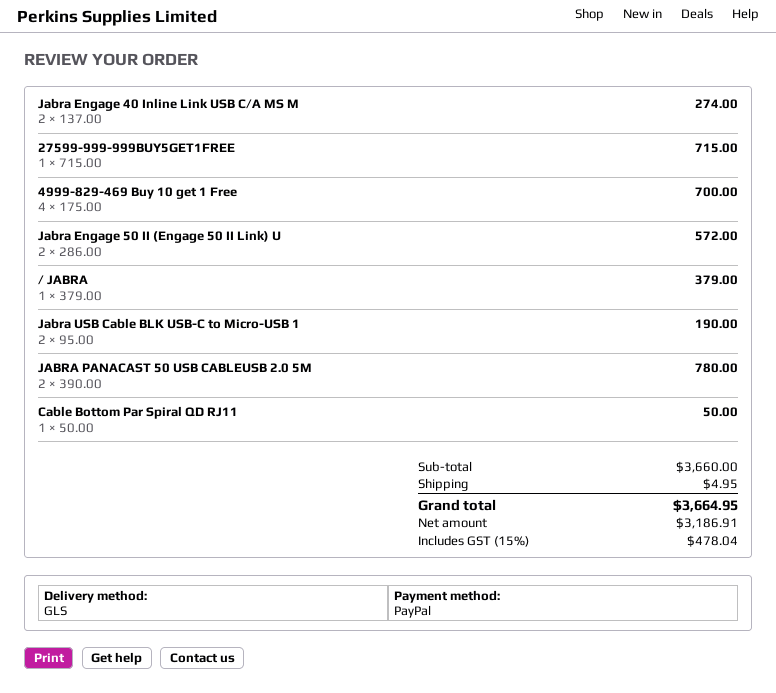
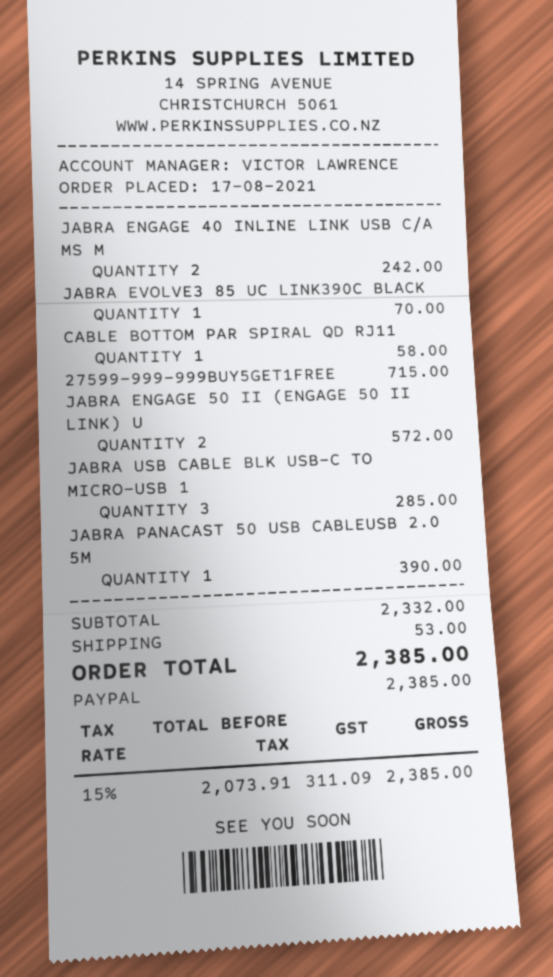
Jabra Engage 40 Inline Link USB C/A MS M: 2 for 274.00 -> 2 for 242.00
4999-829-469 Buy 10 get 1 Free: 4 for 700.00 -> none
/ JABRA: 1 for 379.00 -> none
Jabra USB Cable BLK USB-C to Micro-USB 1: 2 for 190.00 -> 3 for 285.00
JABRA PANACAST 50 USB CABLEUSB 2.0 5M: 2 for 780.00 -> 1 for 390.00
Cable Bottom Par Spiral QD RJ11: 1 for 50.00 -> 1 for 58.00
JABRA EVOLVE3 85 UC LINK390C BLACK: none -> 1 for 70.00
subtotal: 3660.00 -> 2332.00
shipping: 4.95 -> 53.00
net: 3186.91 -> 2073.91
tax: 15% = 478.04 -> 15% = 311.09
total: 3664.95 -> 2385.00

